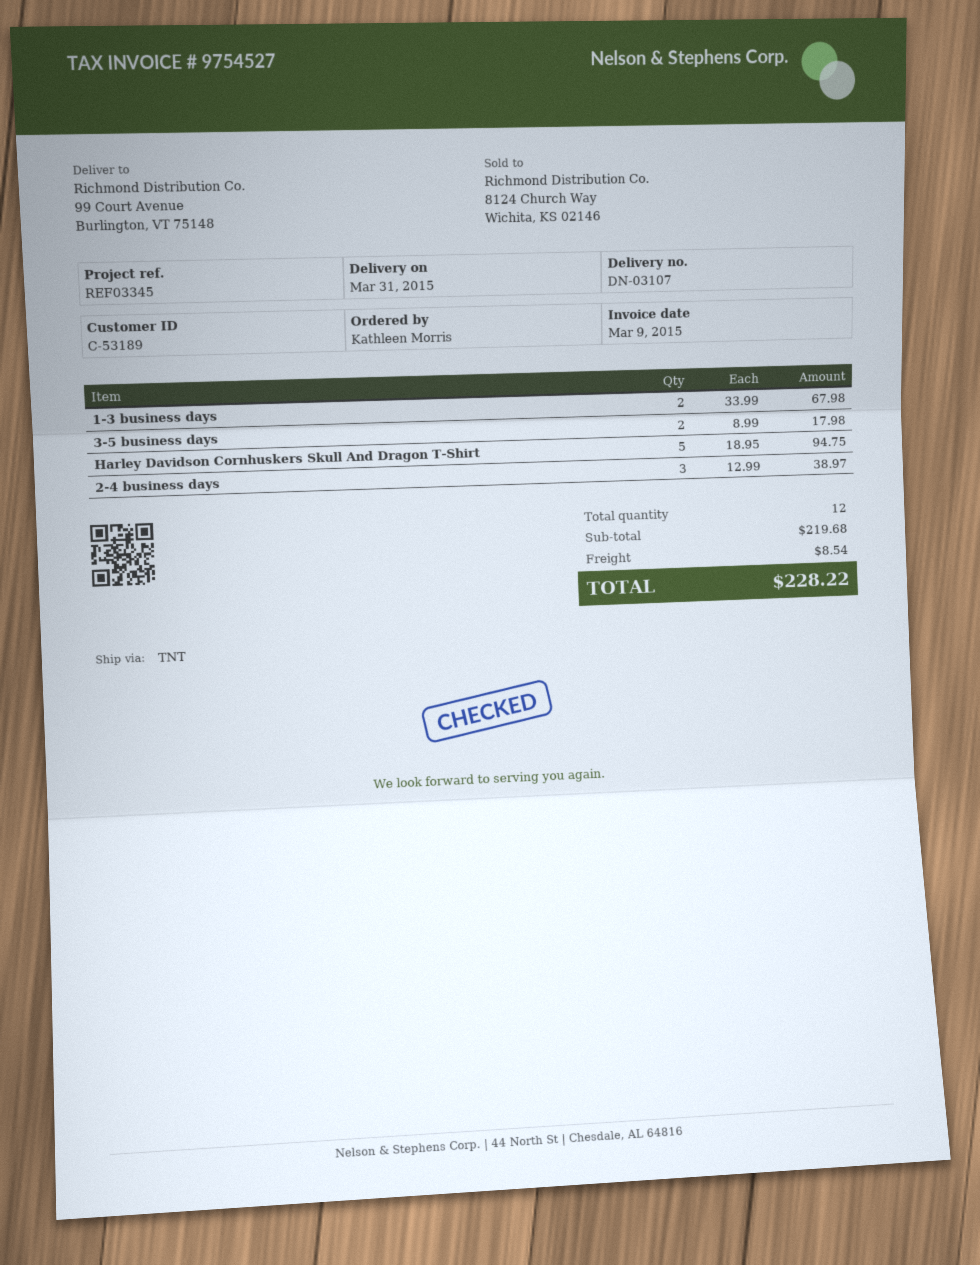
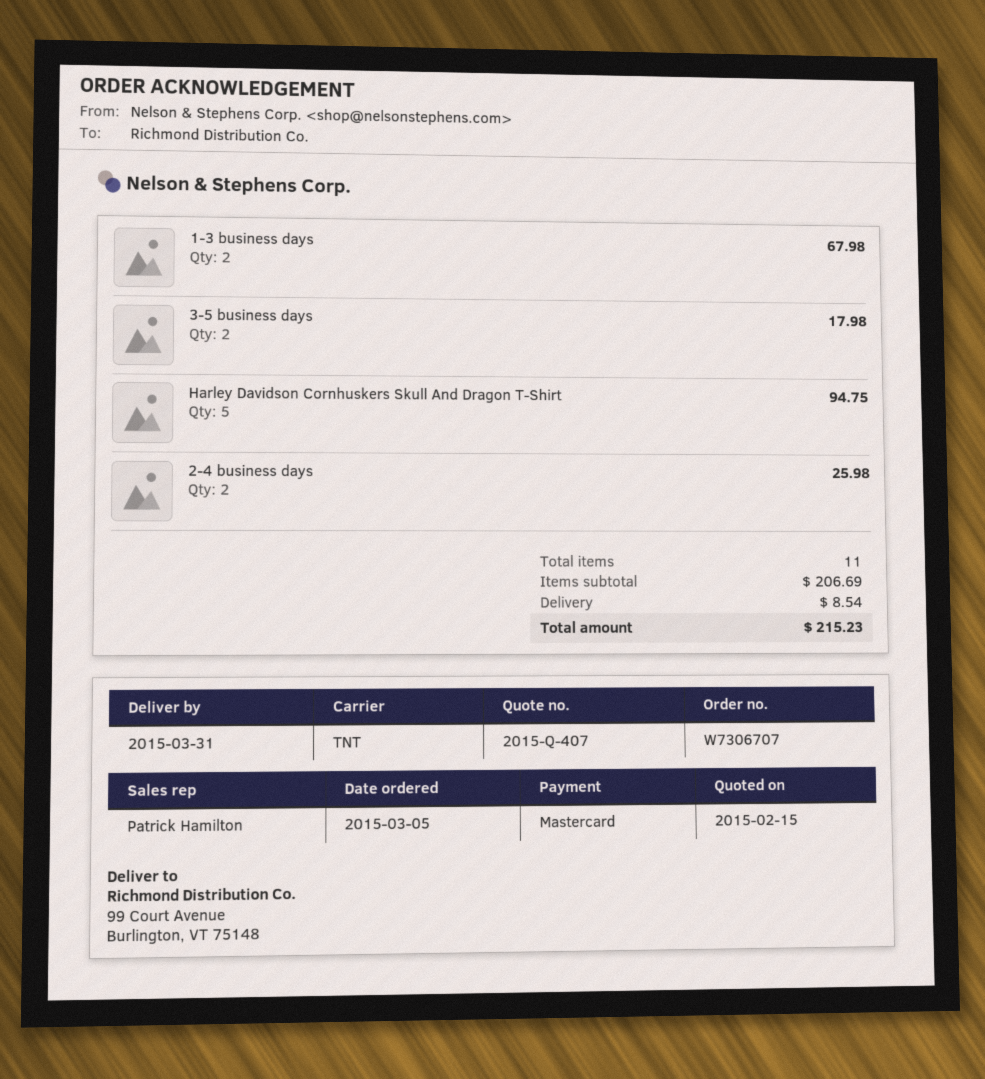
2-4 business days: 3 for 38.97 -> 2 for 25.98
total quantity: 12 -> 11
subtotal: 219.68 -> 206.69
total: 228.22 -> 215.23

